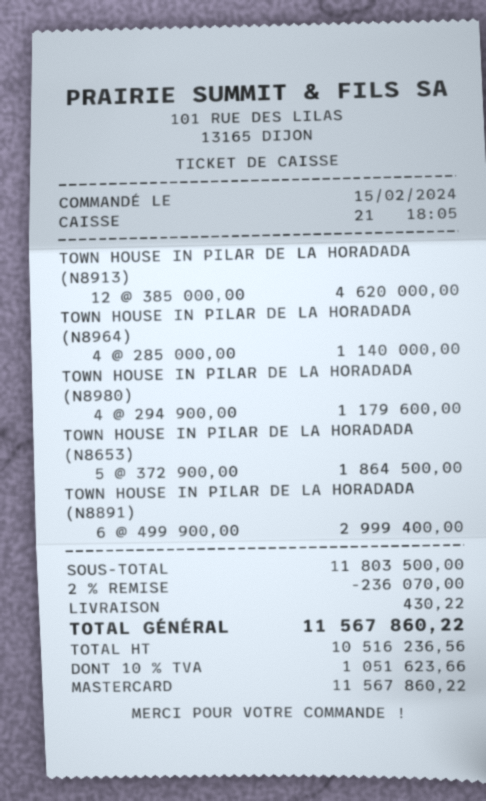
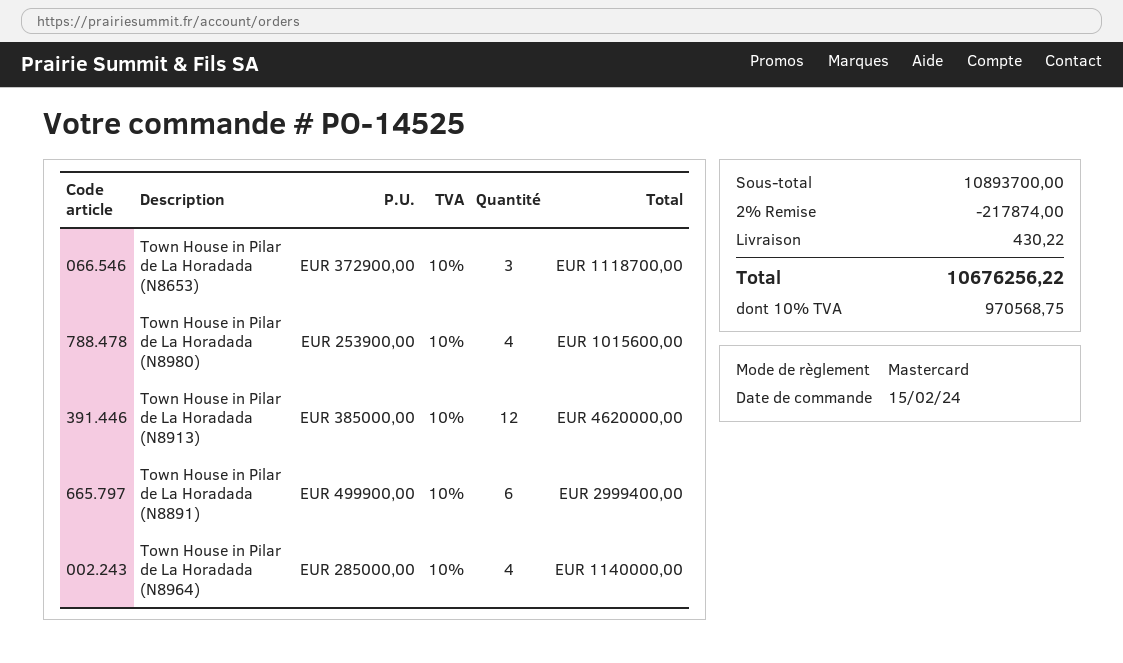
TOWN HOUSE IN PILAR DE LA HORADADA (N8980): 4 x 294900.00 = 1179600.00 -> 4 x 253900.00 = 1015600.00
TOWN HOUSE IN PILAR DE LA HORADADA (N8653): 5 x 372900.00 = 1864500.00 -> 3 x 372900.00 = 1118700.00
subtotal: 11803500.00 -> 10893700.00
discount: 2% = 236070.00 -> 2% = 217874.00
tax: 10% = 1051623.66 -> 10% = 970568.75
total: 11567860.22 -> 10676256.22

